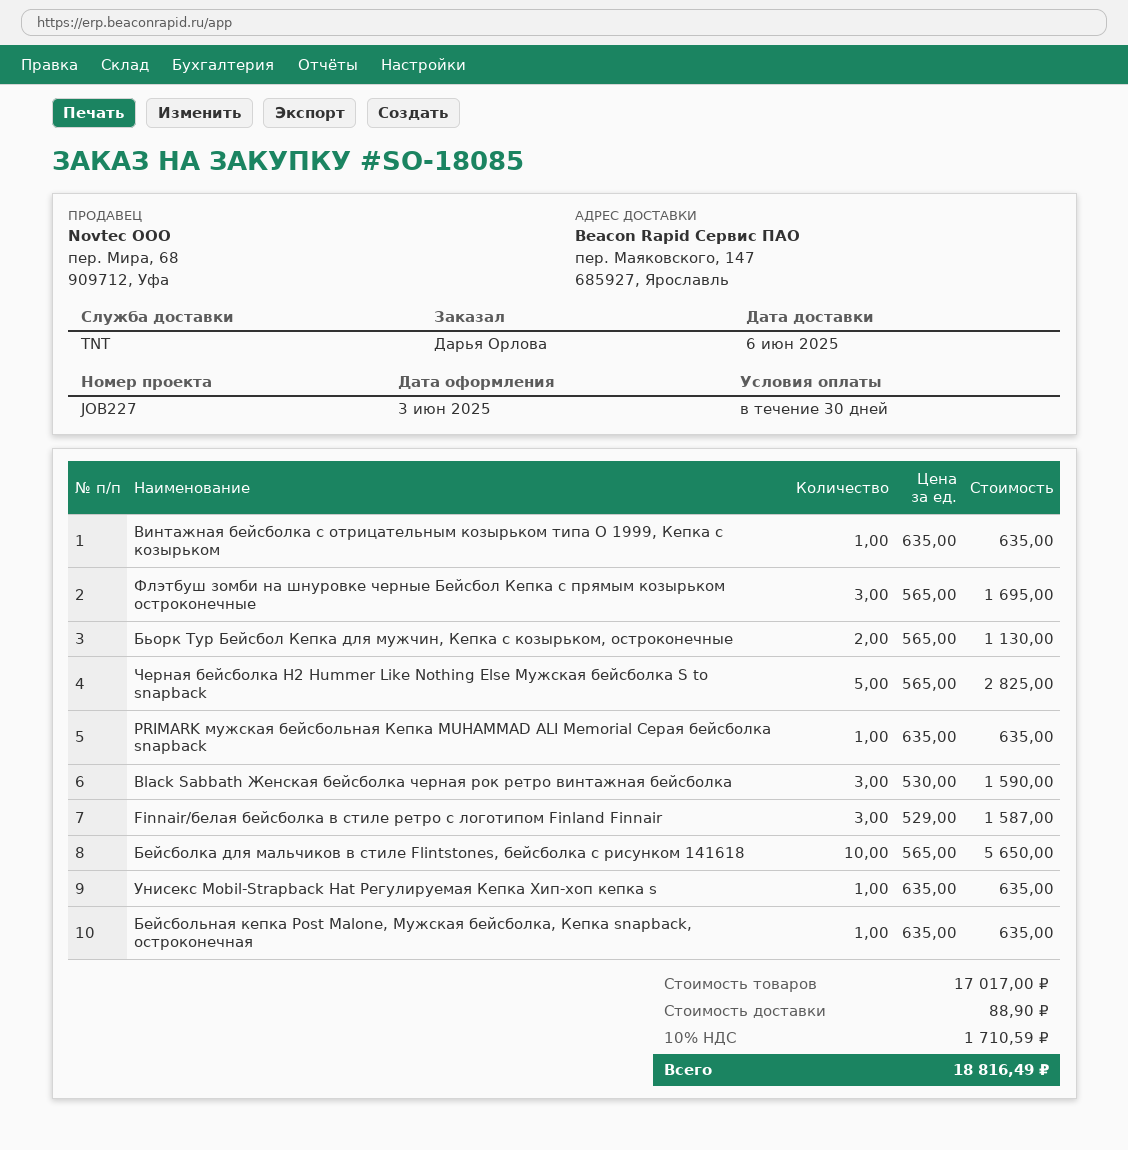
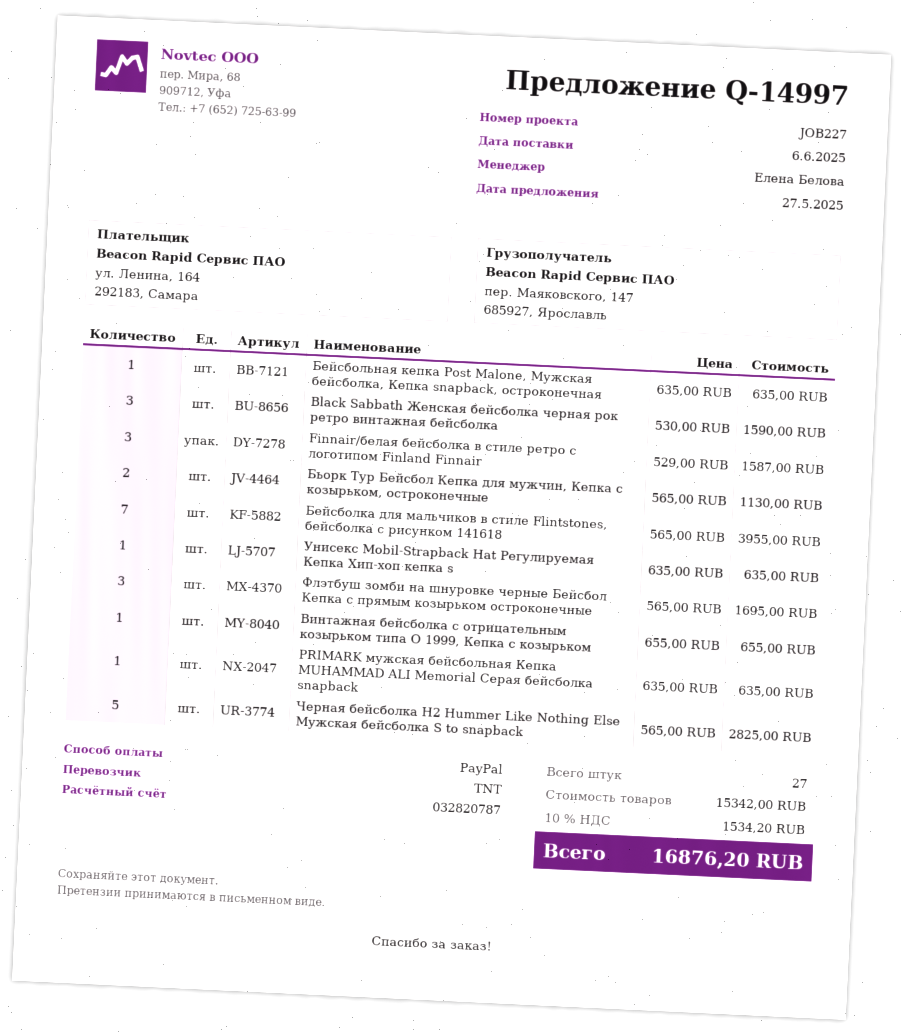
Винтажная бейсболка с отрицательным козырьком типа O 1999, Кепка с козырьком: 1 x 635.00 = 635.00 -> 1 x 655.00 = 655.00
Бейсболка для мальчиков в стиле Flintstones, бейсболка с рисунком 141618: 10 x 565.00 = 5650.00 -> 7 x 565.00 = 3955.00
subtotal: 17017.00 -> 15342.00
shipping: 88.90 -> none
tax: 10% = 1710.59 -> 10% = 1534.20
total: 18816.49 -> 16876.20

